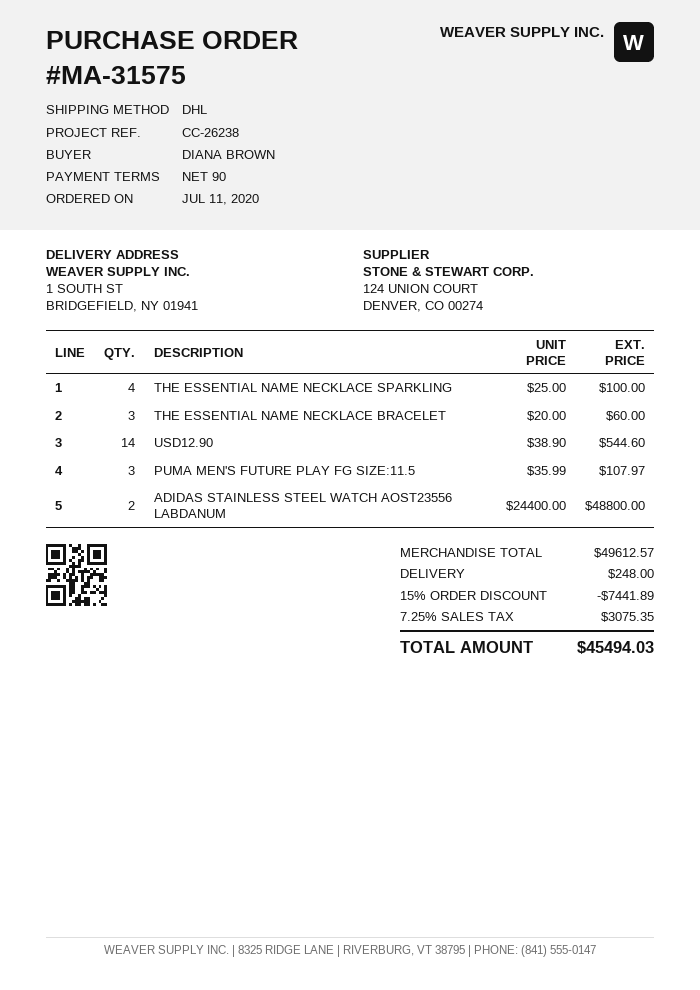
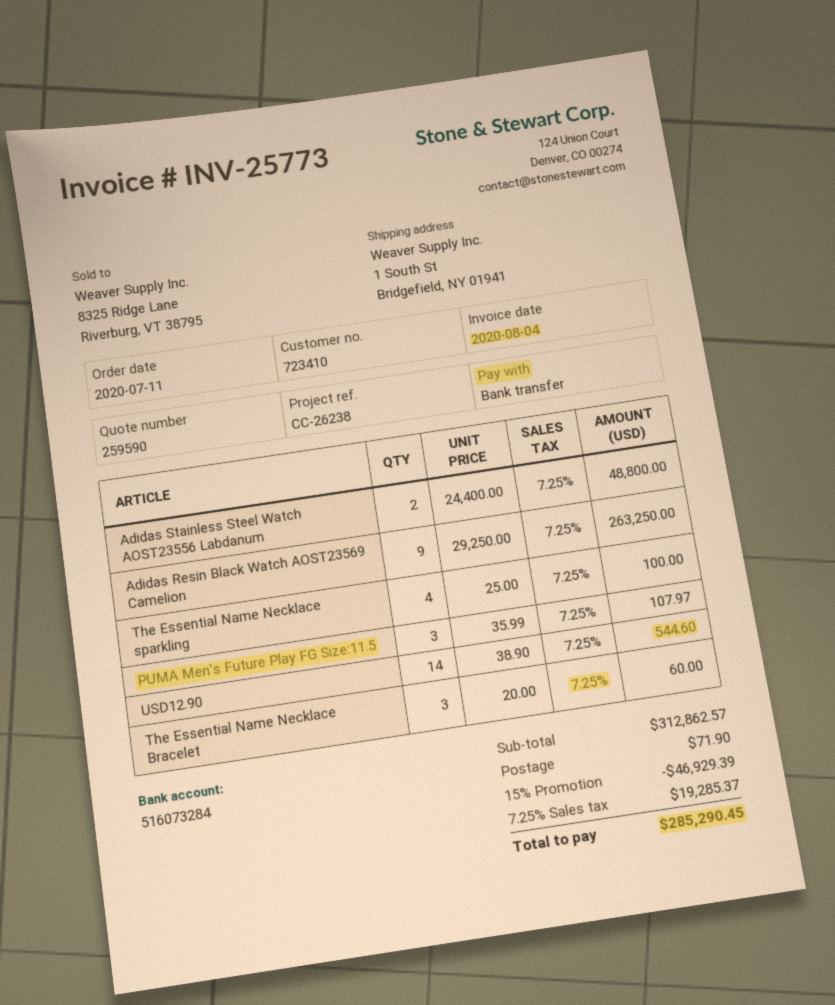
Adidas Resin Black Watch AOST23569 Camelion: none -> 9 x 29250.00 = 263250.00
subtotal: 49612.57 -> 312862.57
discount: 15% = 7441.89 -> 15% = 46929.39
shipping: 248.00 -> 71.90
tax: 7.25% = 3075.35 -> 7.25% = 19285.37
total: 45494.03 -> 285290.45

